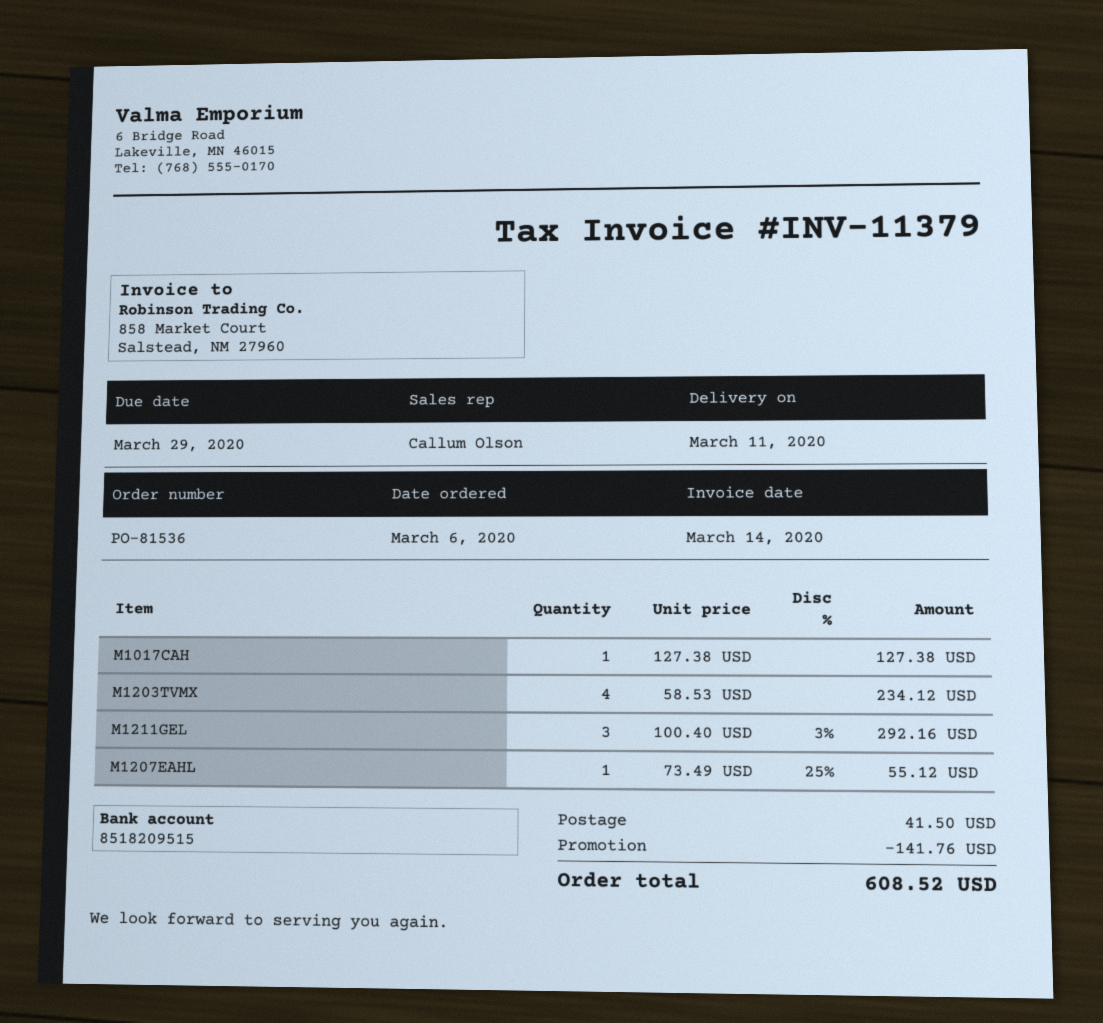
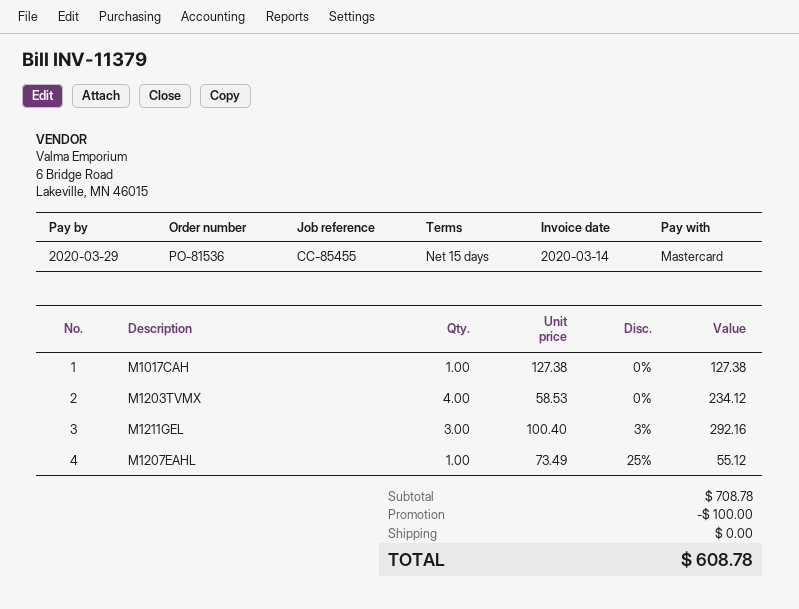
discount: 141.76 -> 100.00
shipping: 41.50 -> 0.00
total: 608.52 -> 608.78

